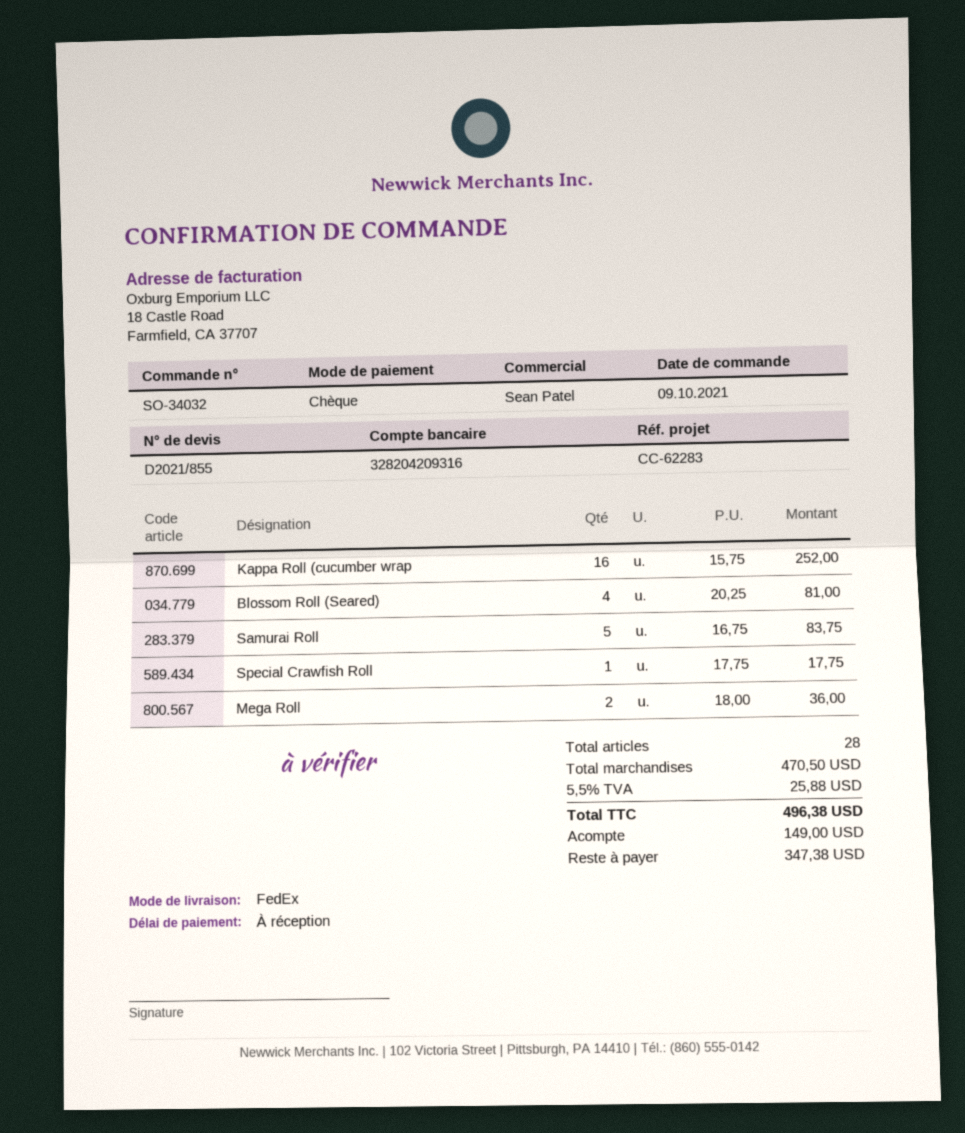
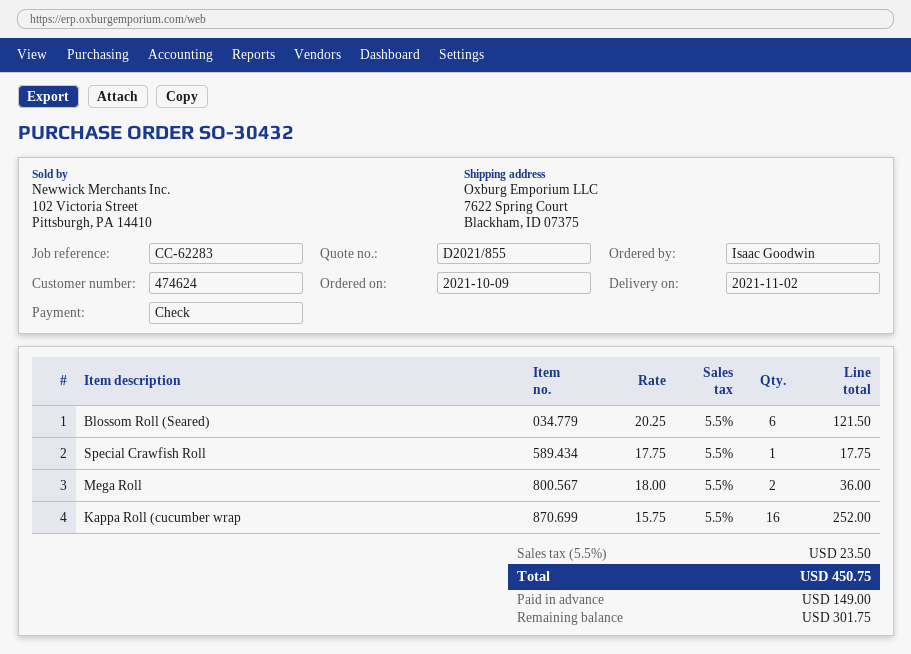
order number: SO-34032 -> SO-30432
Blossom Roll (Seared): 4 x 20.25 = 81.00 -> 6 x 20.25 = 121.50
Samurai Roll: 5 x 16.75 = 83.75 -> none
tax: 5.5% = 25.88 -> 5.5% = 23.50
total: 496.38 -> 450.75
balance: 347.38 -> 301.75

